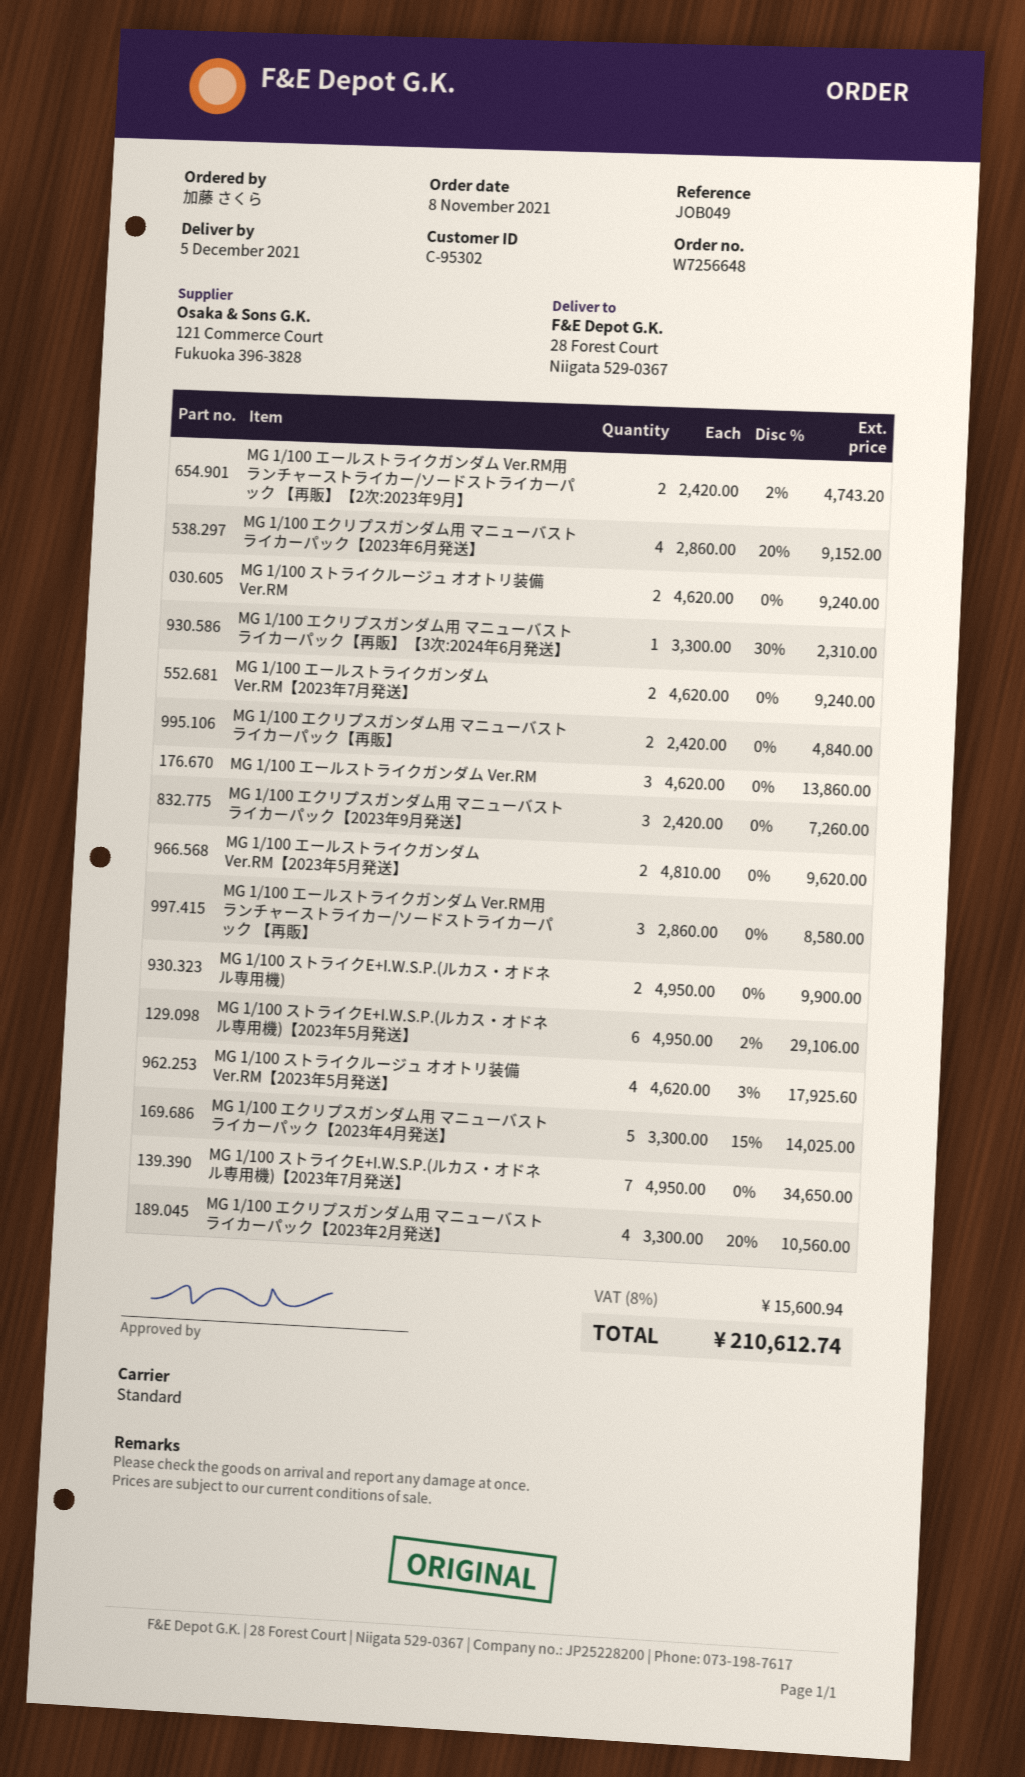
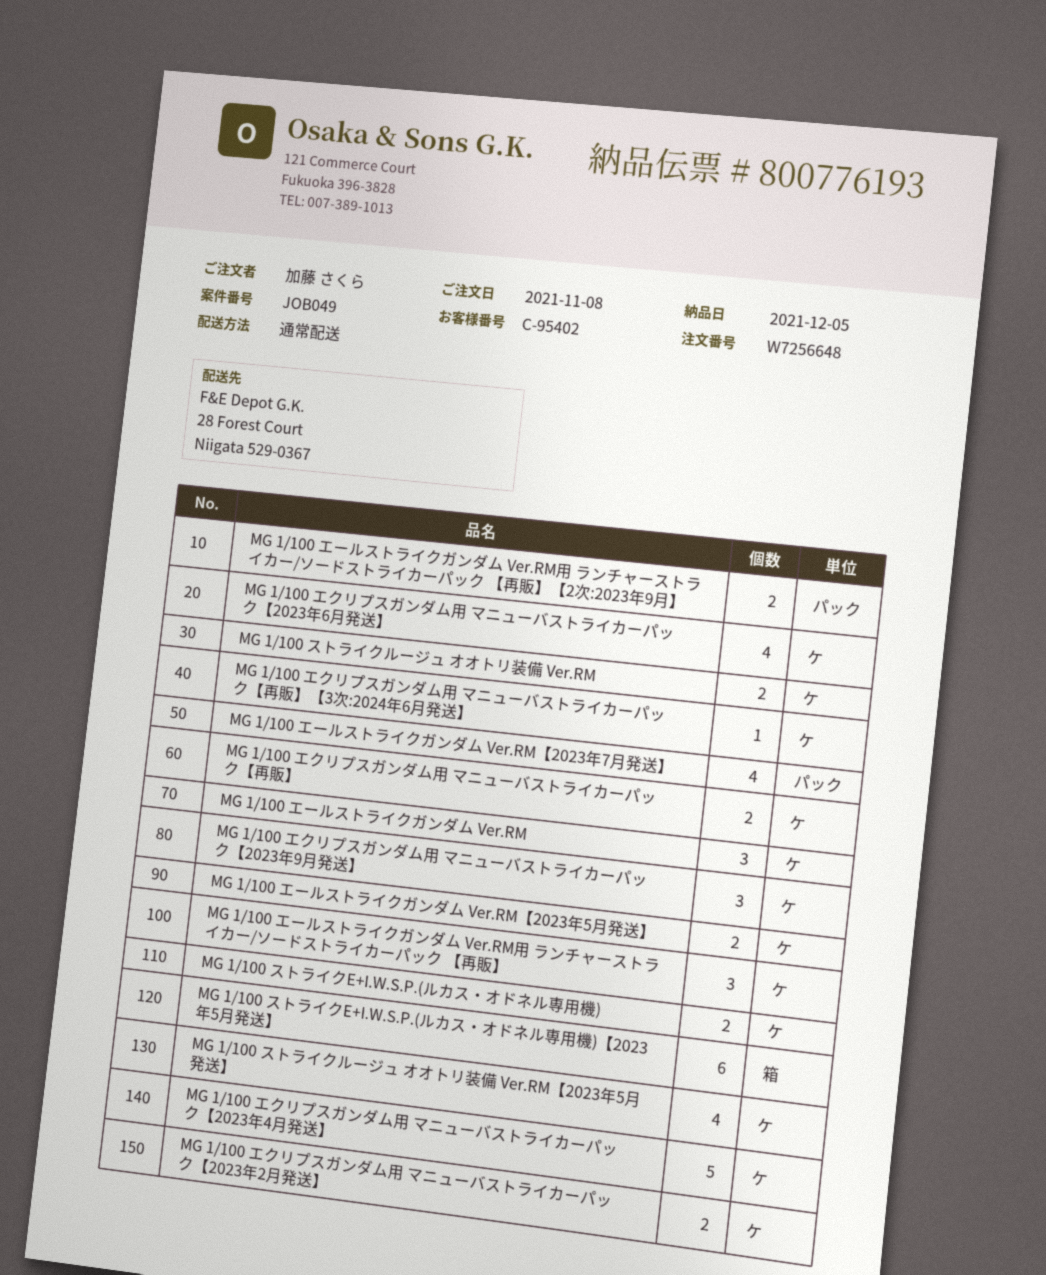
customer number: C-95302 -> C-95402
MG 1/100 エールストライクガンダム Ver.RM【2023年7月発送】: 2 -> 4
MG 1/100 ストライクE+I.W.S.P.(ルカス・オドネル専用機)【2023年7月発送】: 7 -> none
MG 1/100 エクリプスガンダム用 マニューバストライカーパック【2023年2月発送】: 4 -> 2

